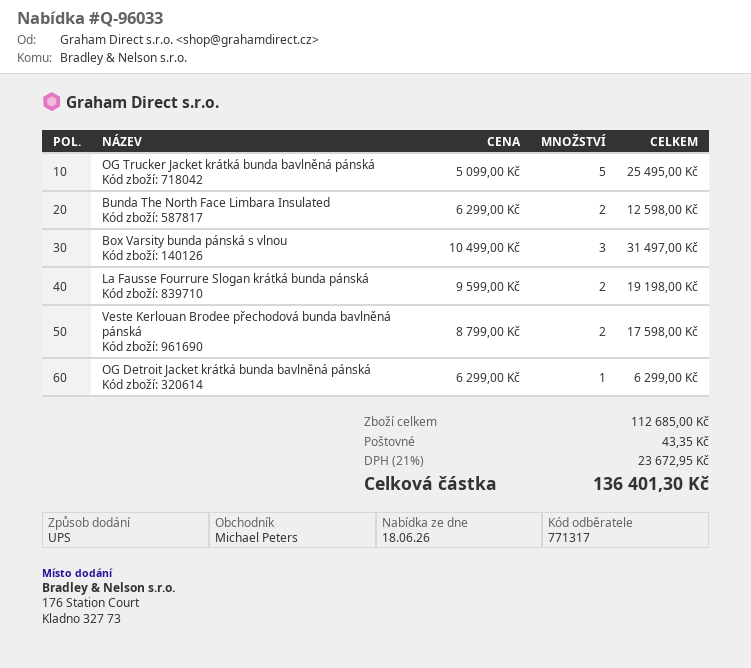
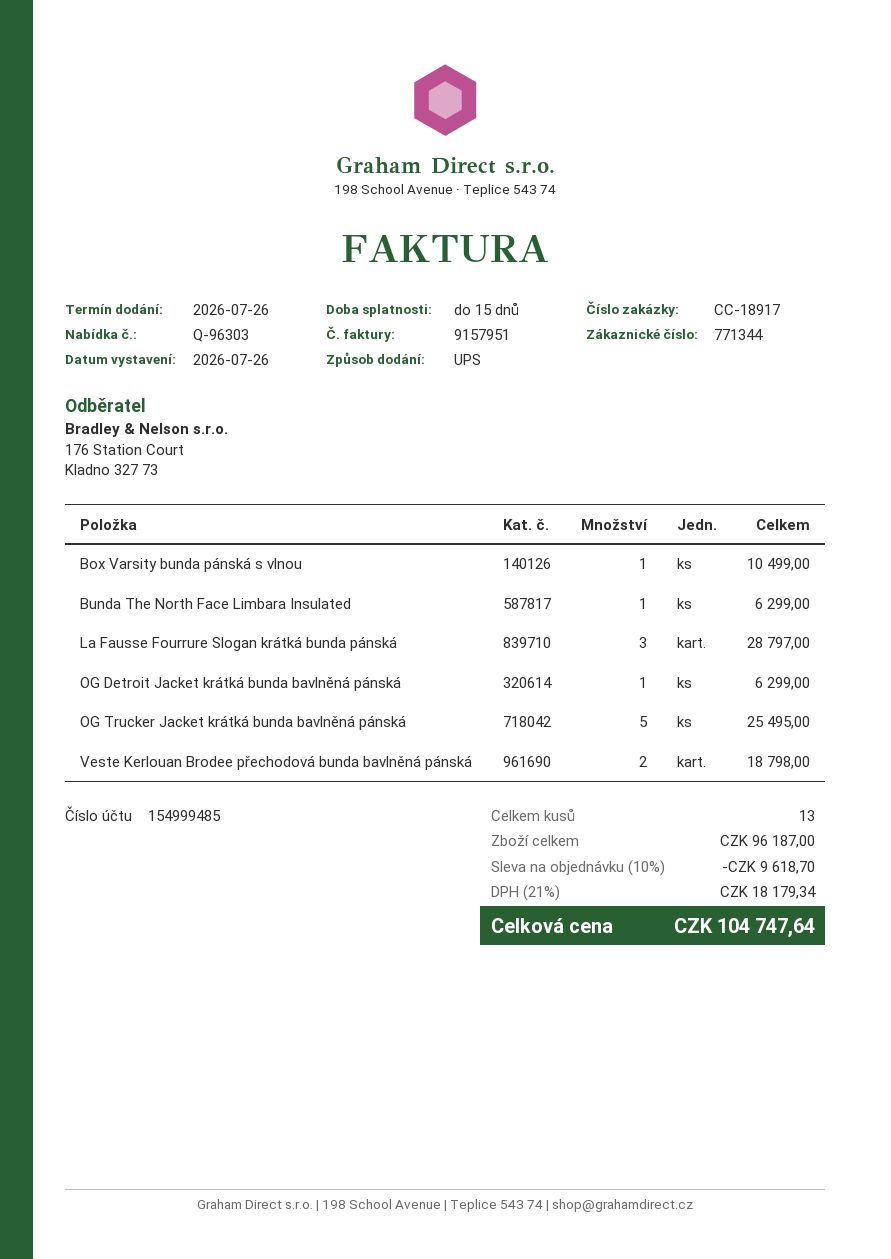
quote number: Q-96033 -> Q-96303
customer number: 771317 -> 771344
Bunda The North Face Limbara Insulated: 2 for 12598.00 -> 1 for 6299.00
Box Varsity bunda pánská s vlnou: 3 for 31497.00 -> 1 for 10499.00
La Fausse Fourrure Slogan krátká bunda pánská: 2 for 19198.00 -> 3 for 28797.00
Veste Kerlouan Brodee přechodová bunda bavlněná pánská: 2 for 17598.00 -> 2 for 18798.00
subtotal: 112685.00 -> 96187.00
discount: none -> 10% = 9618.70
shipping: 43.35 -> none
tax: 21% = 23672.95 -> 21% = 18179.34
total: 136401.30 -> 104747.64

